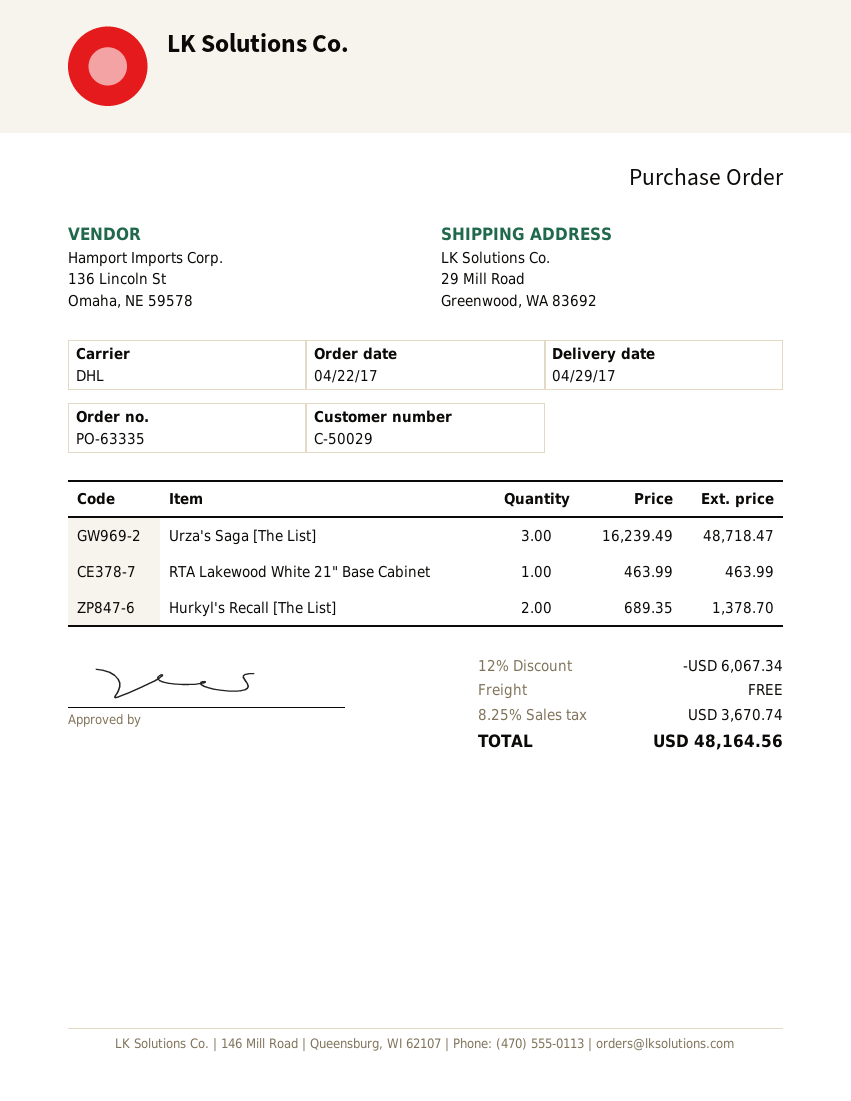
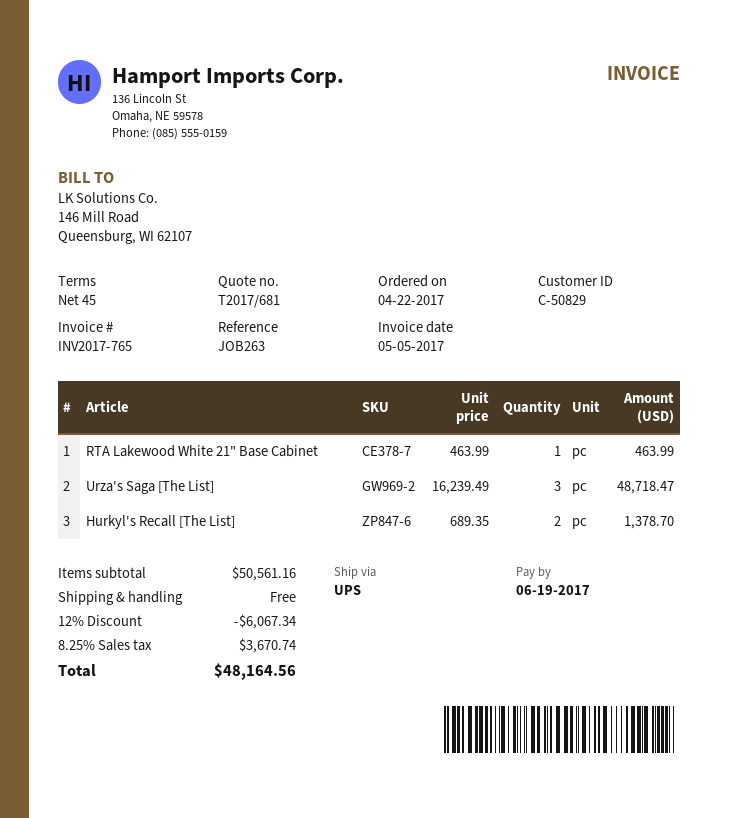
customer number: C-50029 -> C-50829
shipping method: DHL -> UPS

